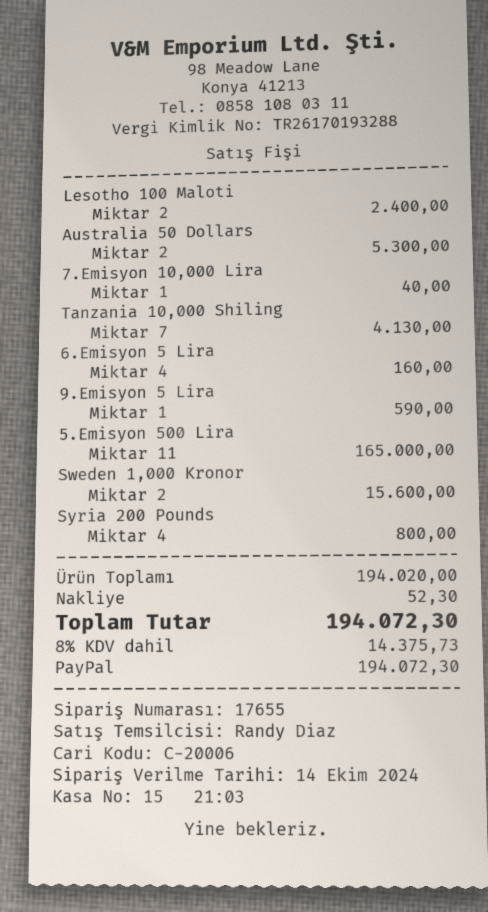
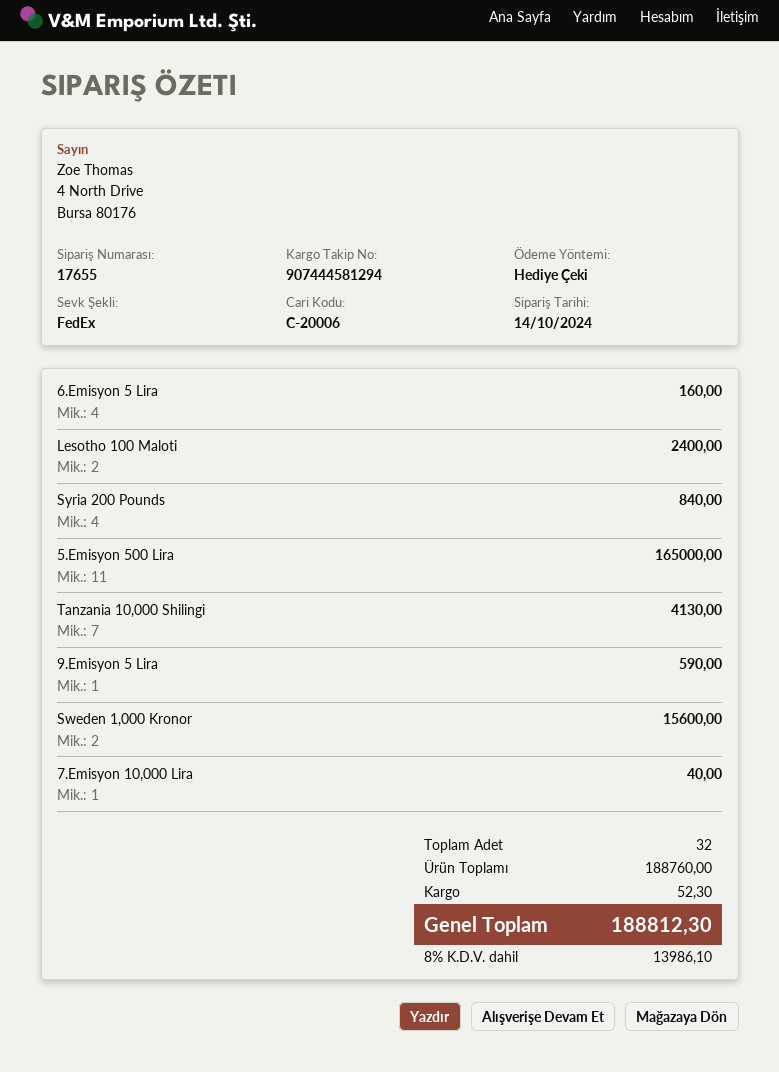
payment method: PayPal -> gift card
Australia 50 Dollars: 2 for 5300.00 -> none
Syria 200 Pounds: 4 for 800.00 -> 4 for 840.00
subtotal: 194020.00 -> 188760.00
tax: 8% = 14375.73 -> 8% = 13986.10
total: 194072.30 -> 188812.30

